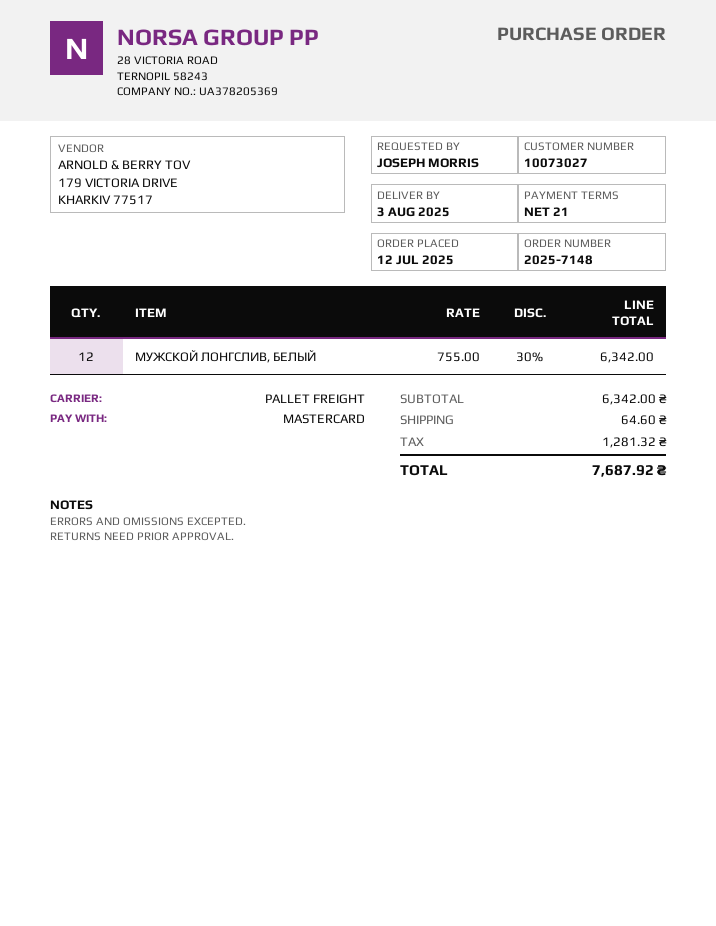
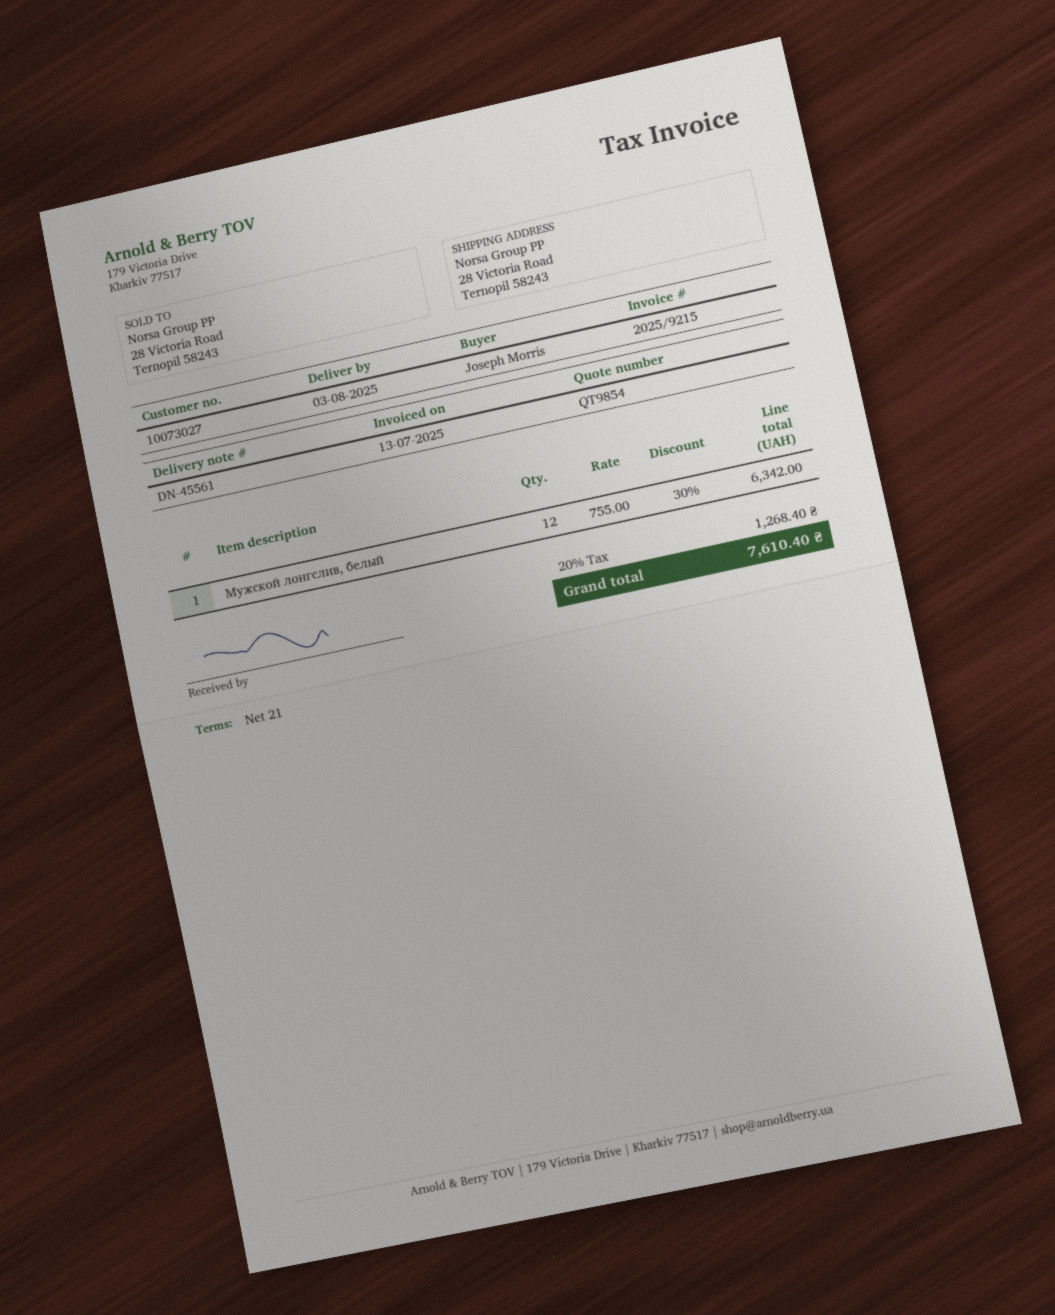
shipping: 64.60 -> none
tax: 1281.32 -> 1268.40
total: 7687.92 -> 7610.40

